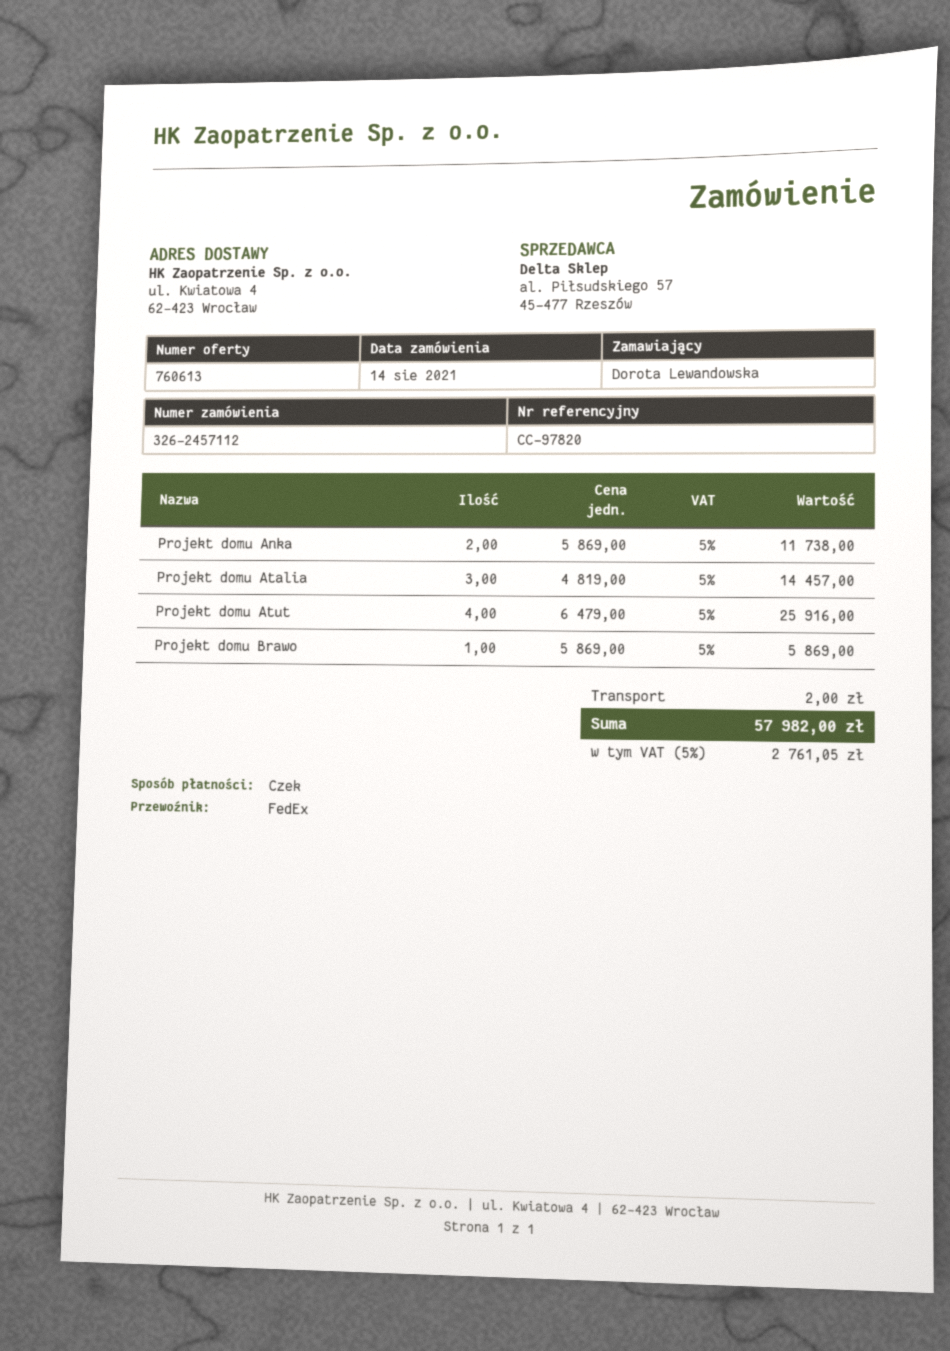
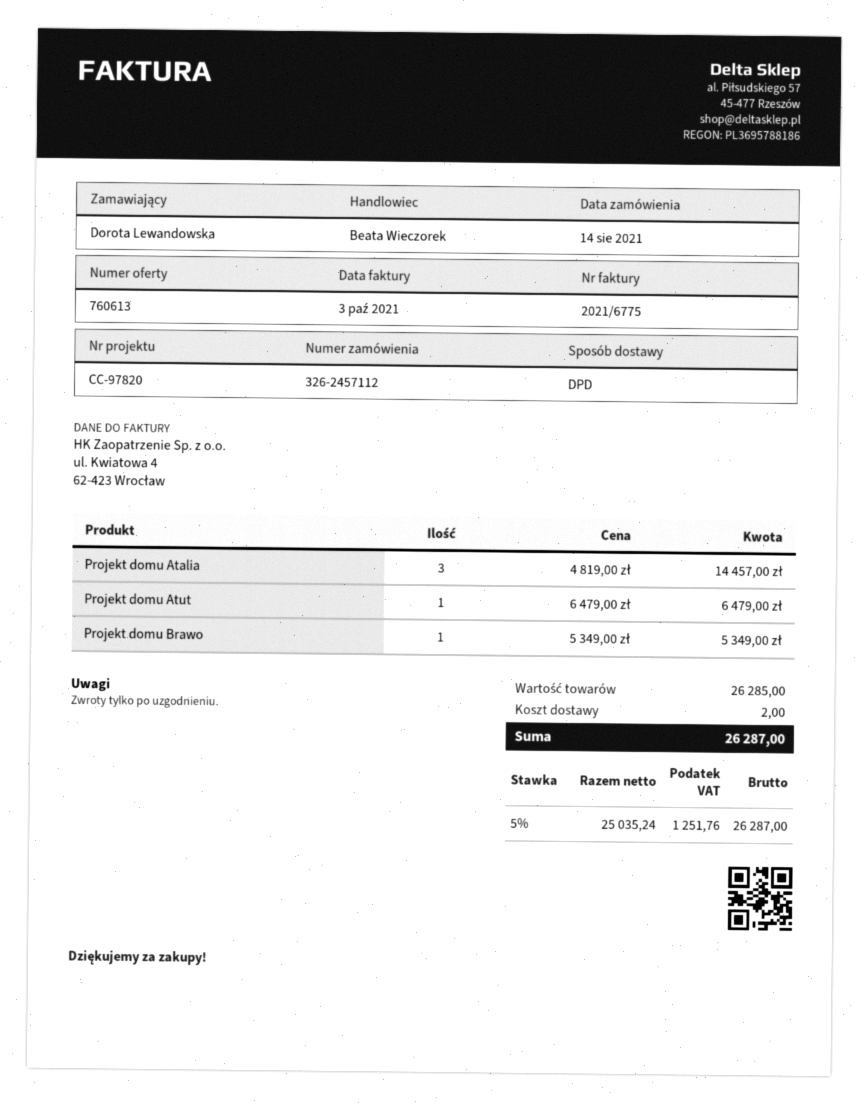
shipping method: FedEx -> DPD
Projekt domu Anka: 2 x 5869.00 = 11738.00 -> none
Projekt domu Atut: 4 x 6479.00 = 25916.00 -> 1 x 6479.00 = 6479.00
Projekt domu Brawo: 1 x 5869.00 = 5869.00 -> 1 x 5349.00 = 5349.00
tax: 5% = 2761.05 -> 5% = 1251.76
total: 57982.00 -> 26287.00

